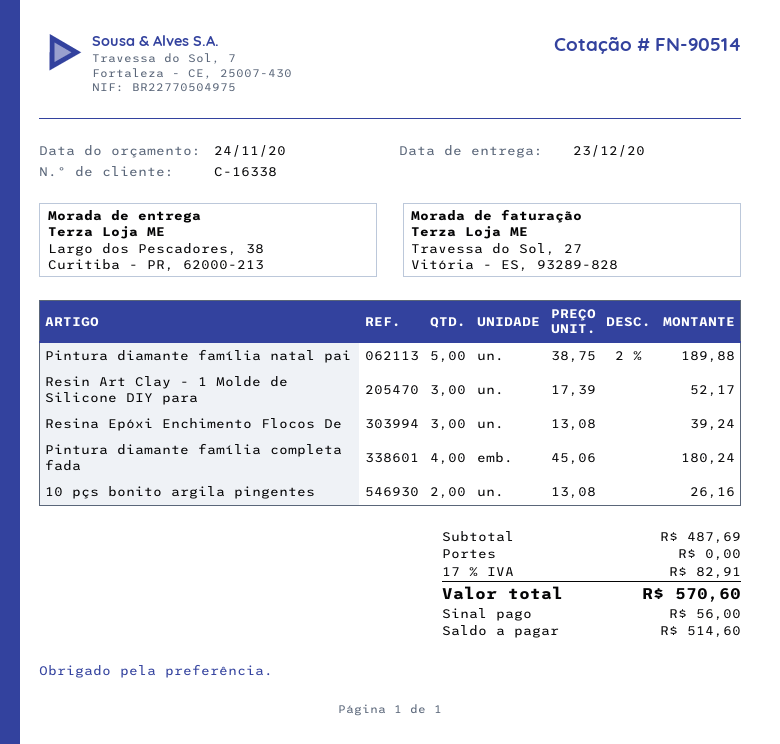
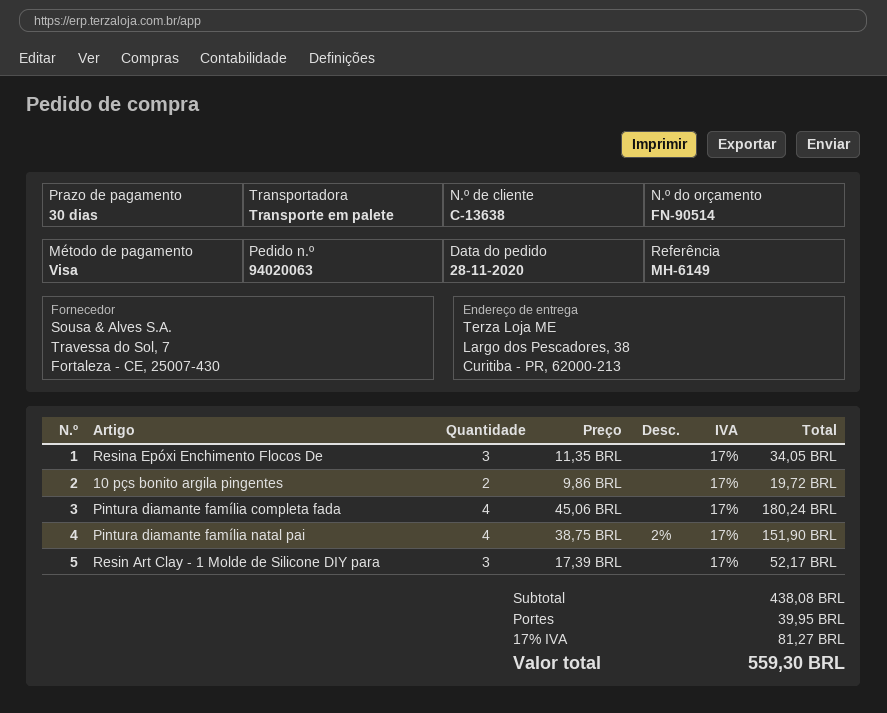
customer number: C-16338 -> C-13638
Pintura diamante família natal pai: 5 x 38.75 - 2% = 189.88 -> 4 x 38.75 - 2% = 151.90
Resina Epóxi Enchimento Flocos De: 3 x 13.08 = 39.24 -> 3 x 11.35 = 34.05
10 pçs bonito argila pingentes: 2 x 13.08 = 26.16 -> 2 x 9.86 = 19.72
subtotal: 487.69 -> 438.08
shipping: 0.00 -> 39.95
tax: 17% = 82.91 -> 17% = 81.27
total: 570.60 -> 559.30

